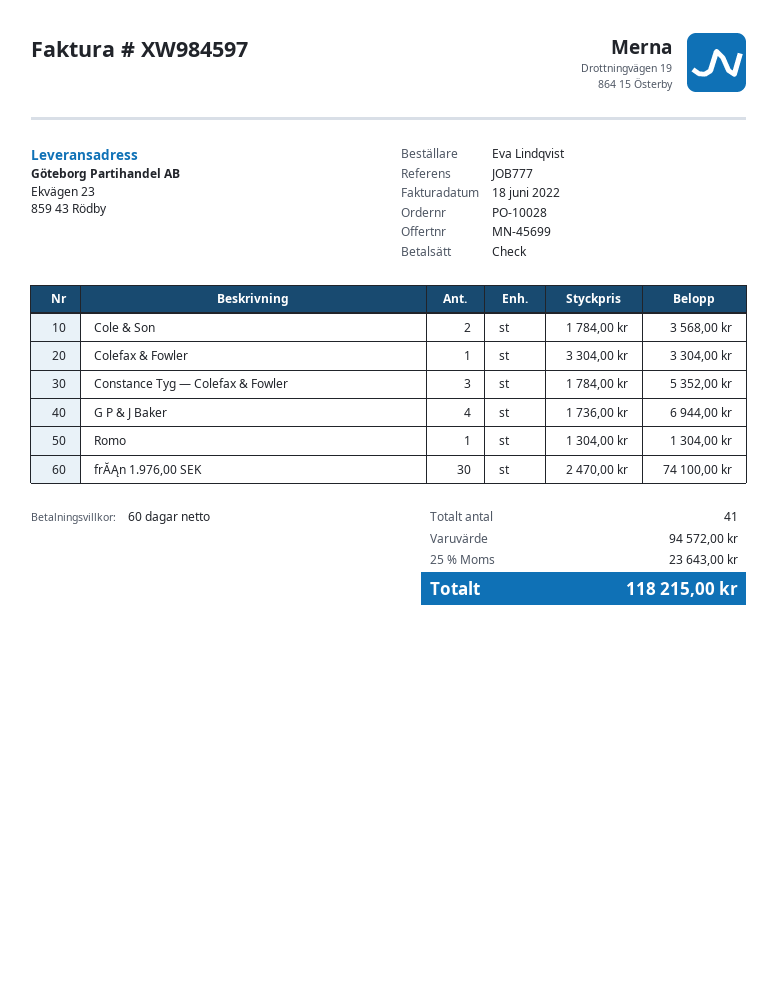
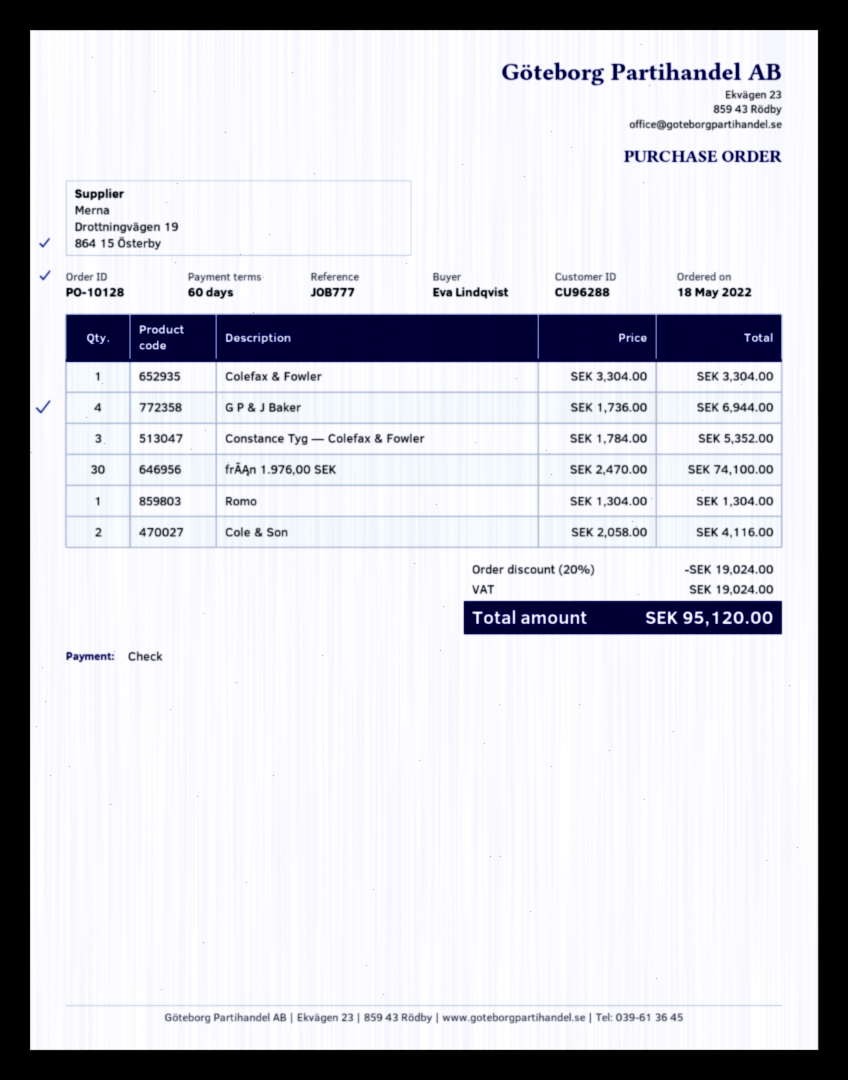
order number: PO-10028 -> PO-10128
Cole & Son: 2 x 1784.00 = 3568.00 -> 2 x 2058.00 = 4116.00
discount: none -> 20% = 19024.00
tax: 23643.00 -> 19024.00
total: 118215.00 -> 95120.00

